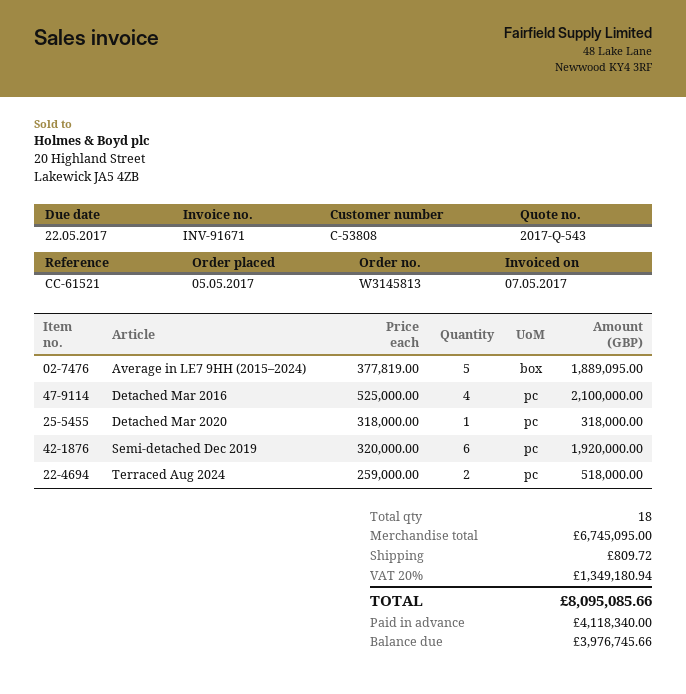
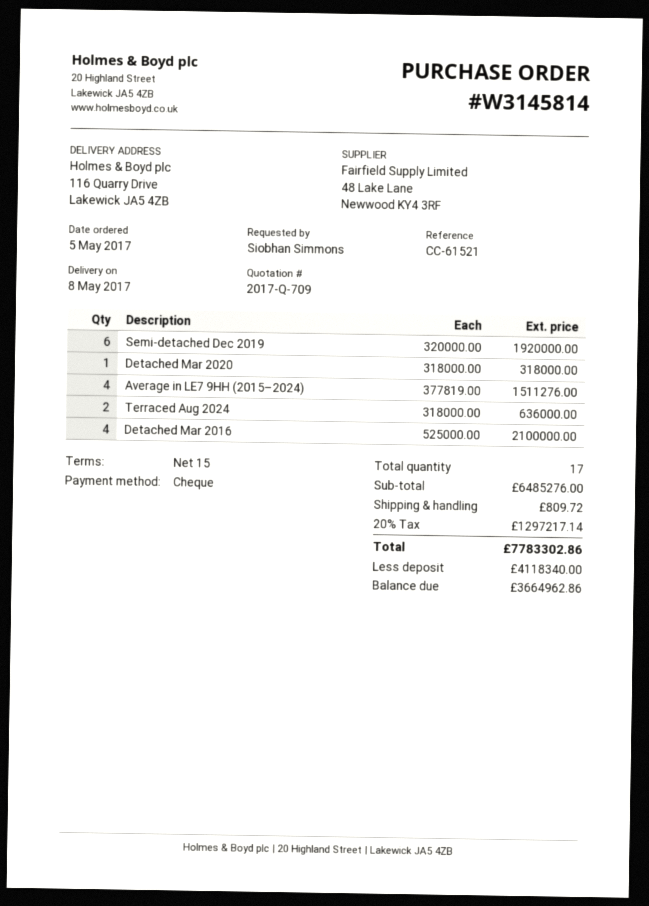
quote number: 2017-Q-543 -> 2017-Q-709
order number: W3145813 -> W3145814
Average in LE7 9HH (2015–2024): 5 x 377819.00 = 1889095.00 -> 4 x 377819.00 = 1511276.00
Terraced Aug 2024: 2 x 259000.00 = 518000.00 -> 2 x 318000.00 = 636000.00
total quantity: 18 -> 17
subtotal: 6745095.00 -> 6485276.00
tax: 20% = 1349180.94 -> 20% = 1297217.14
total: 8095085.66 -> 7783302.86
balance: 3976745.66 -> 3664962.86

